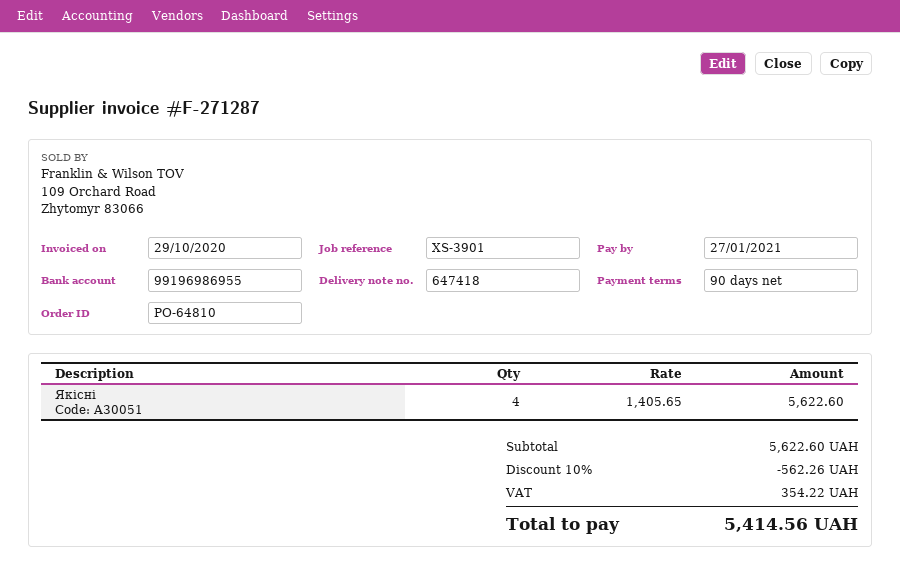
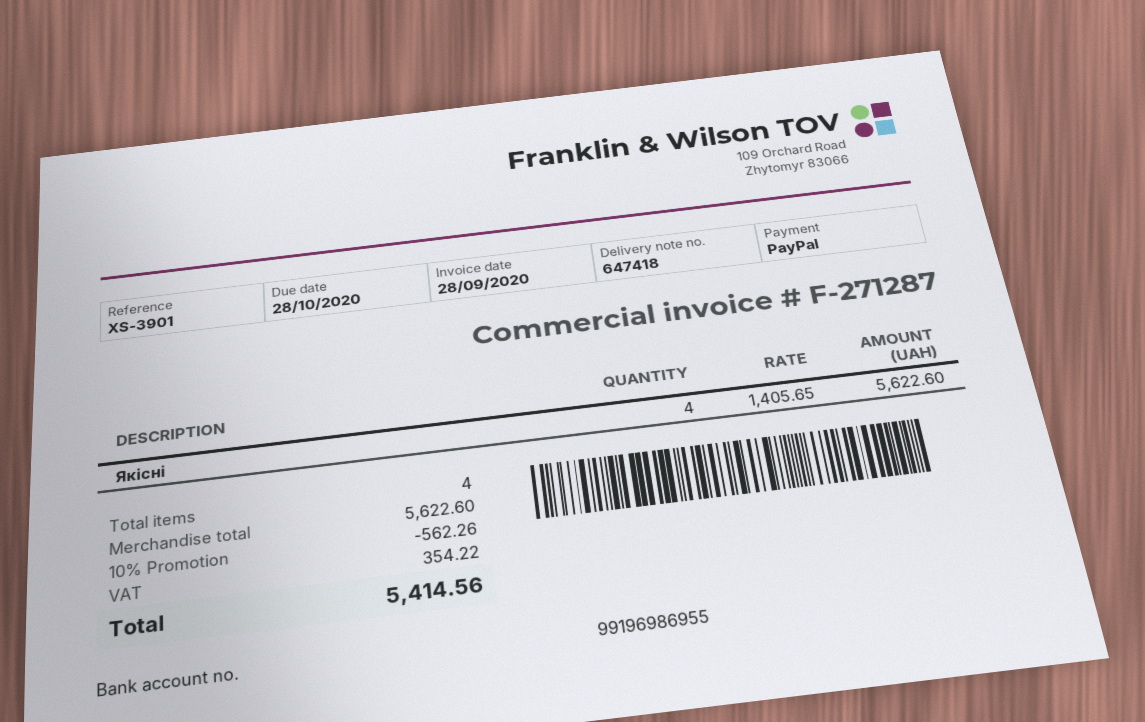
invoice date: 2020-10-29 -> 2020-09-28
due date: 2021-01-27 -> 2020-10-28

